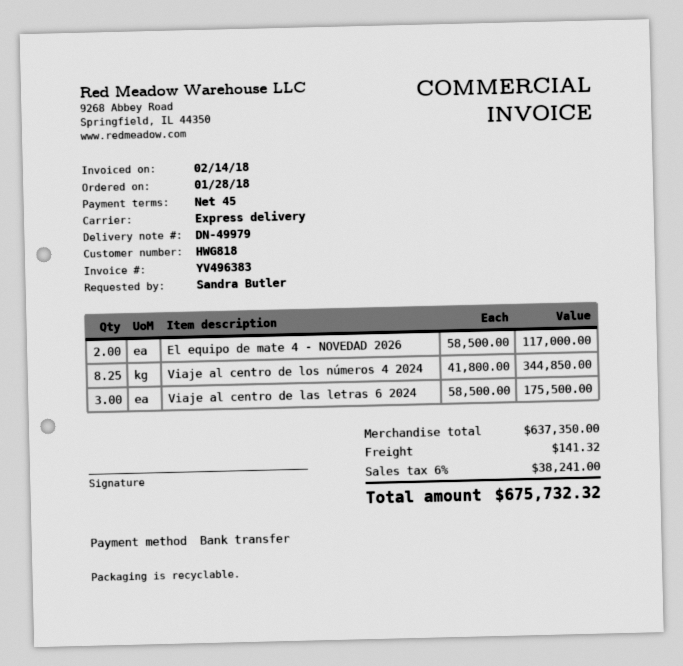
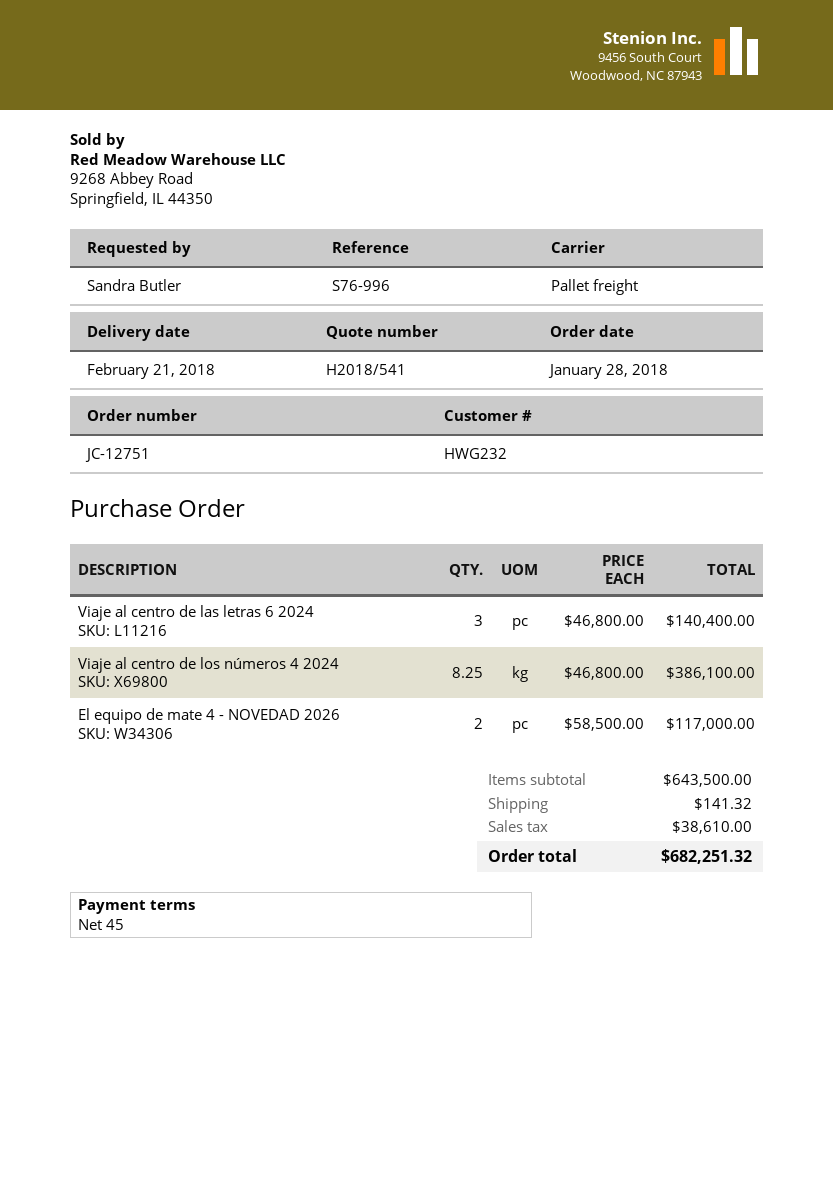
customer number: HWG818 -> HWG232
shipping method: express -> pallet freight
Viaje al centro de los números 4 2024: 8.25 x 41800.00 = 344850.00 -> 8.25 x 46800.00 = 386100.00
Viaje al centro de las letras 6 2024: 3 x 58500.00 = 175500.00 -> 3 x 46800.00 = 140400.00
subtotal: 637350.00 -> 643500.00
tax: 38241.00 -> 38610.00
total: 675732.32 -> 682251.32

